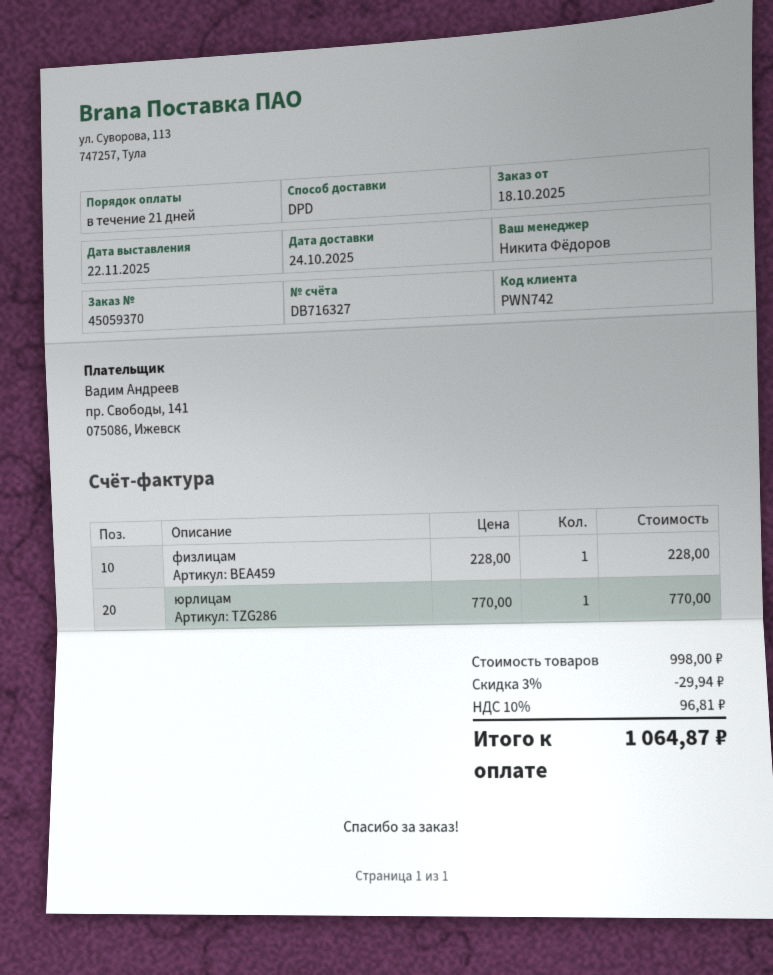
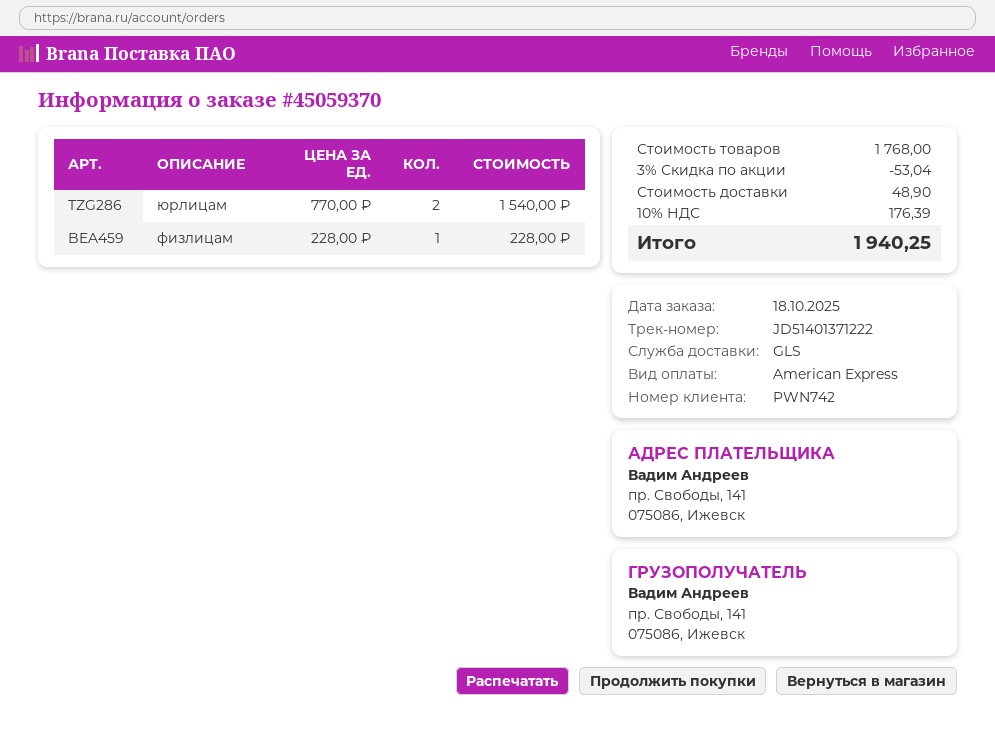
shipping method: DPD -> GLS
юрлицам: 1 x 770.00 = 770.00 -> 2 x 770.00 = 1540.00
subtotal: 998.00 -> 1768.00
discount: 3% = 29.94 -> 3% = 53.04
shipping: none -> 48.90
tax: 10% = 96.81 -> 10% = 176.39
total: 1064.87 -> 1940.25

